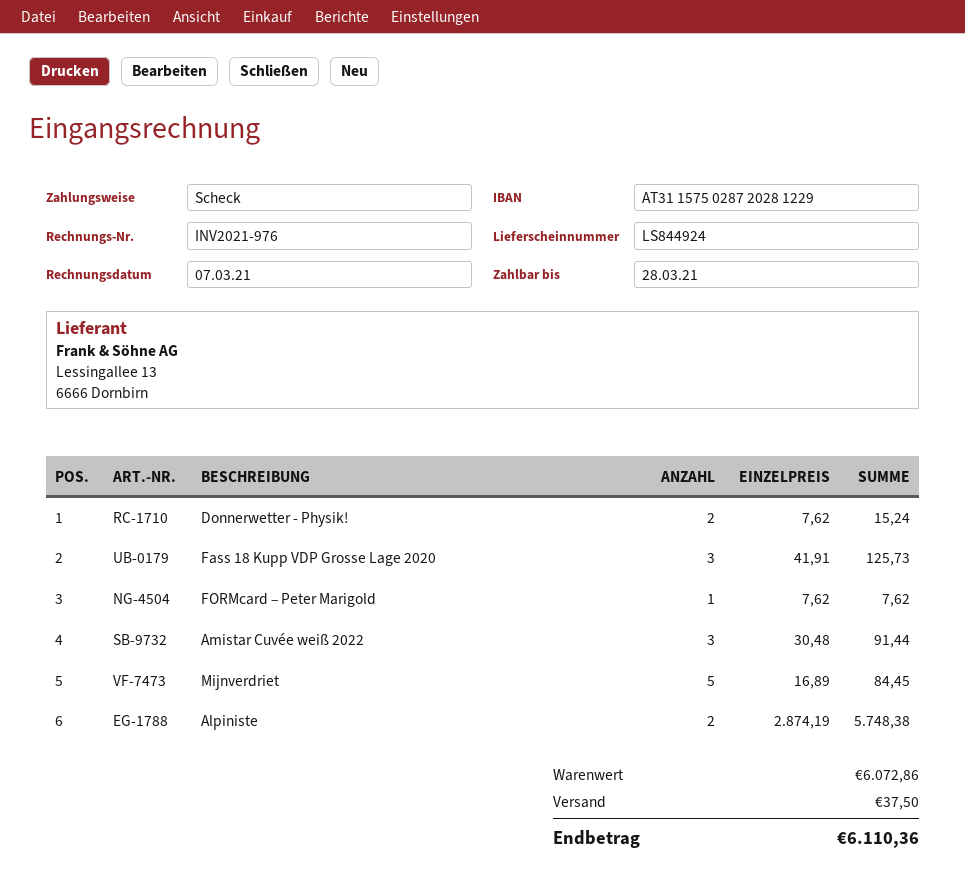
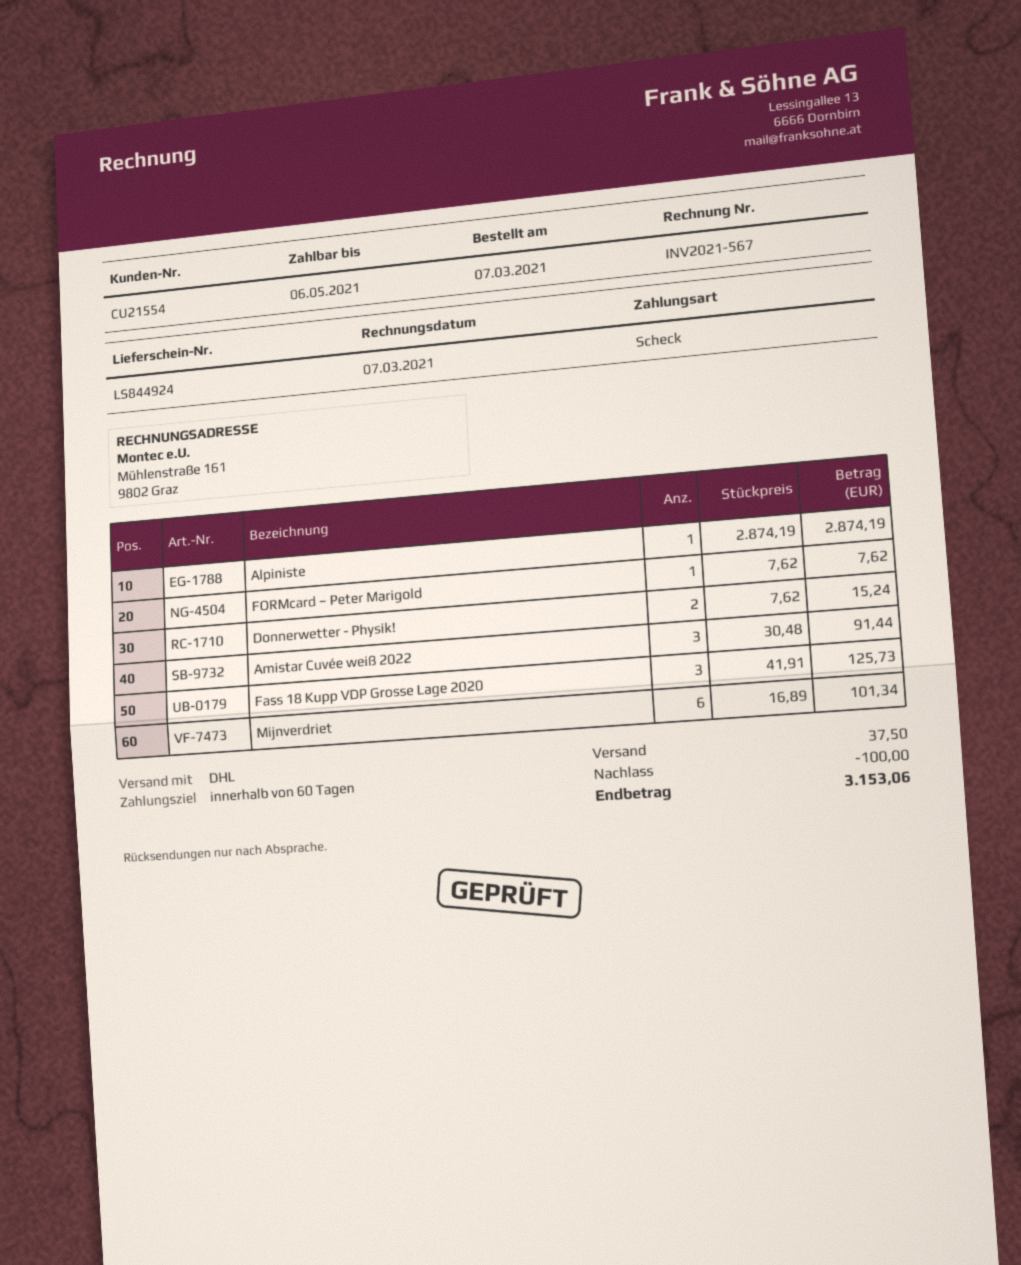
invoice number: INV2021-976 -> INV2021-567
due date: 2021-03-28 -> 2021-05-06
Mijnverdriet: 5 x 16.89 = 84.45 -> 6 x 16.89 = 101.34
Alpiniste: 2 x 2874.19 = 5748.38 -> 1 x 2874.19 = 2874.19
discount: none -> 100.00
total: 6110.36 -> 3153.06

